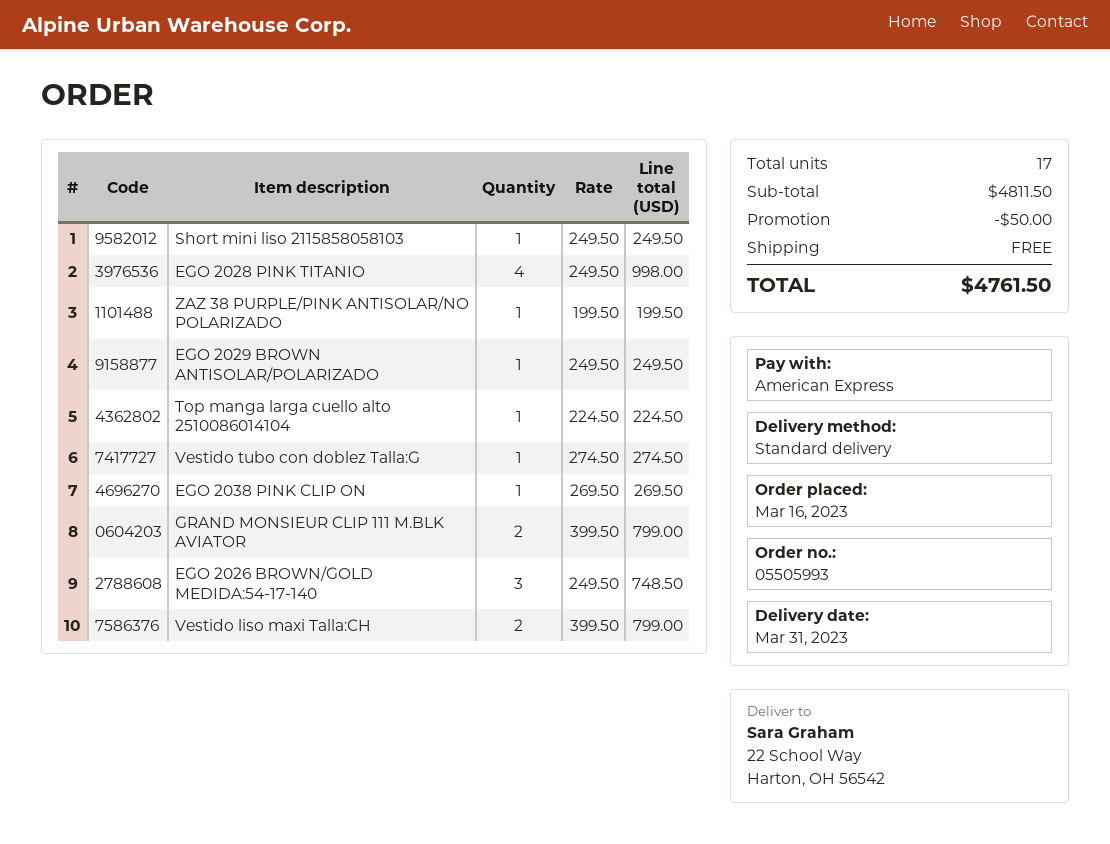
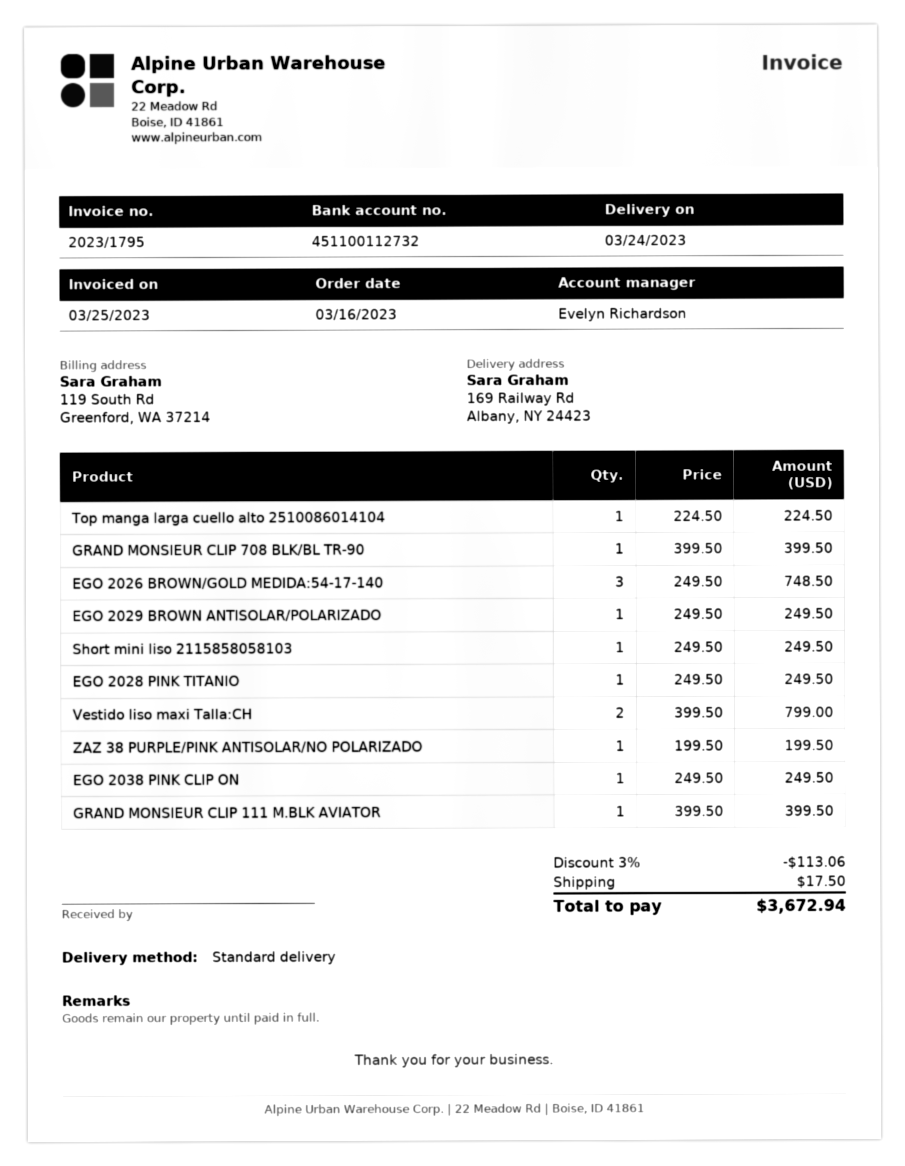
delivery date: 2023-03-31 -> 2023-03-24
ship to: 22 School Way, Harton, OH 56542 -> 169 Railway Rd, Albany, NY 24423
EGO 2028 PINK TITANIO: 4 x 249.50 = 998.00 -> 1 x 249.50 = 249.50
Vestido tubo con doblez Talla:G: 1 x 274.50 = 274.50 -> none
EGO 2038 PINK CLIP ON: 1 x 269.50 = 269.50 -> 1 x 249.50 = 249.50
GRAND MONSIEUR CLIP 111 M.BLK AVIATOR: 2 x 399.50 = 799.00 -> 1 x 399.50 = 399.50
GRAND MONSIEUR CLIP 708 BLK/BL TR-90: none -> 1 x 399.50 = 399.50
discount: 50.00 -> 113.06
shipping: 0.00 -> 17.50
total: 4761.50 -> 3672.94

